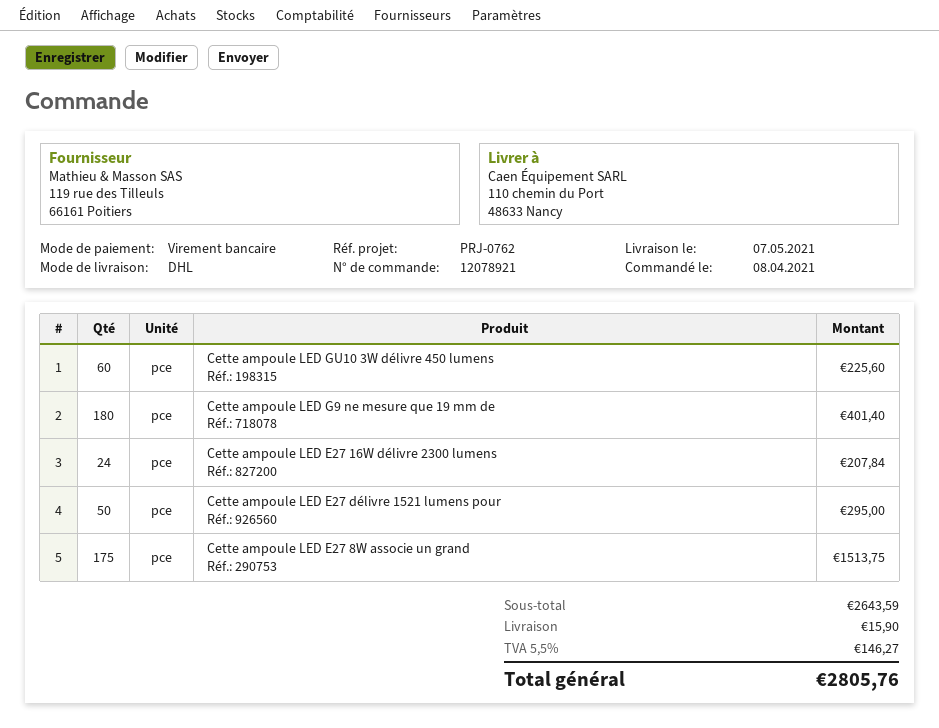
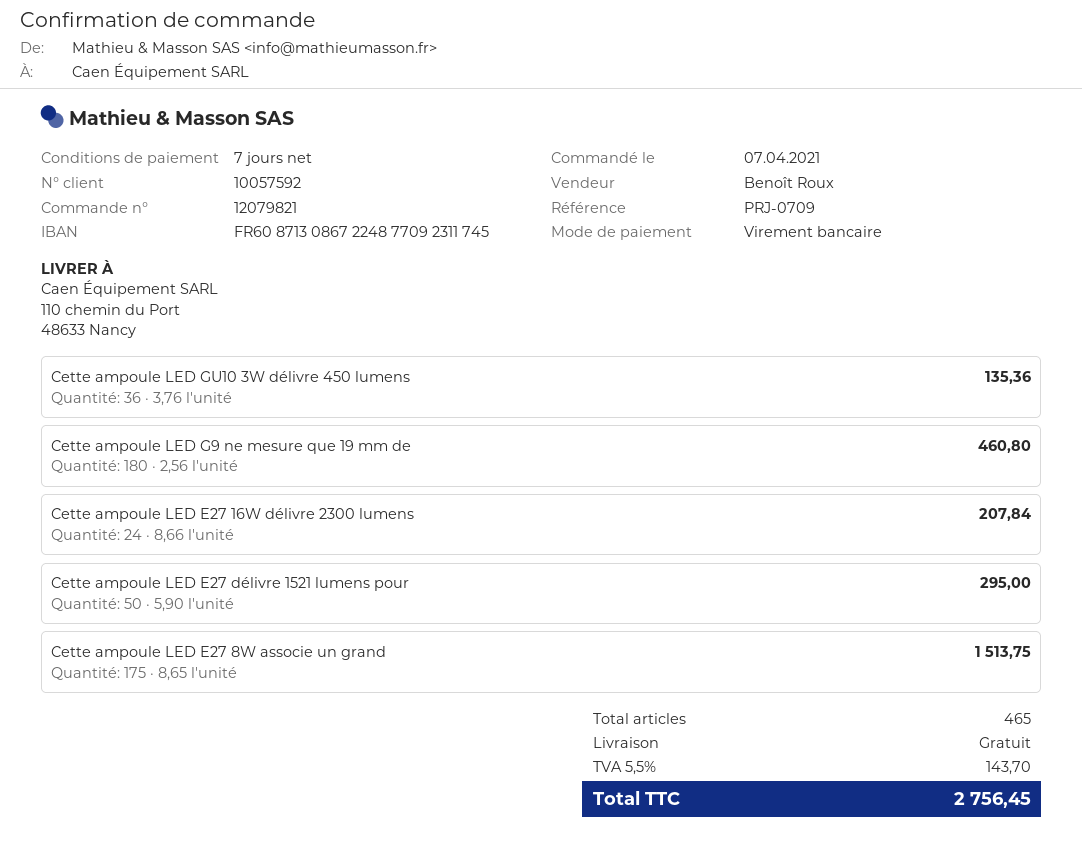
order number: 12078921 -> 12079821
order date: 2021-04-08 -> 2021-04-07
reference: PRJ-0762 -> PRJ-0709
Cette ampoule LED GU10 3W délivre 450 lumens: 60 for 225.60 -> 36 for 135.36
Cette ampoule LED G9 ne mesure que 19 mm de: 180 for 401.40 -> 180 for 460.80
shipping: 15.90 -> 0.00
tax: 5.5% = 146.27 -> 5.5% = 143.70
total: 2805.76 -> 2756.45

